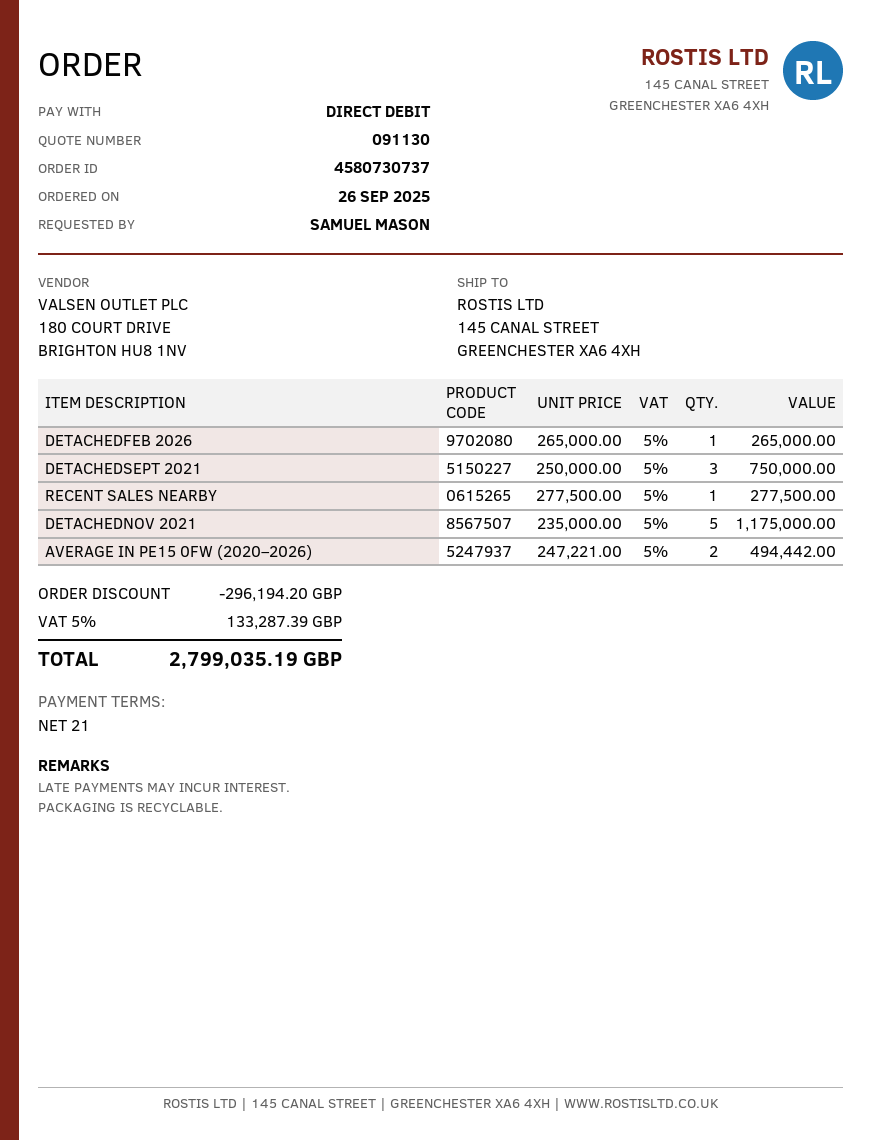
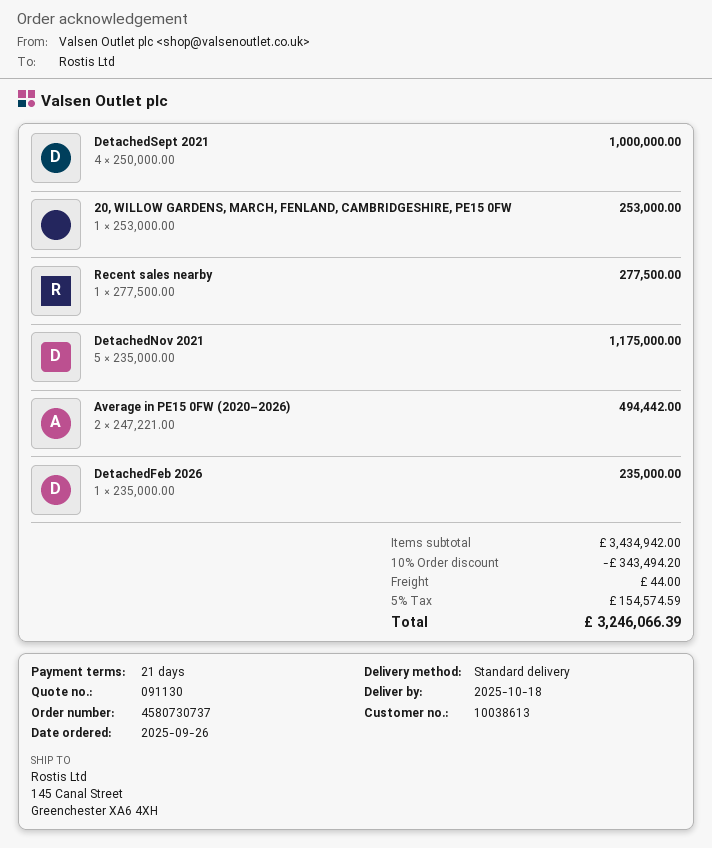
DETACHEDFEB 2026: 1 x 265000.00 = 265000.00 -> 1 x 235000.00 = 235000.00
DETACHEDSEPT 2021: 3 x 250000.00 = 750000.00 -> 4 x 250000.00 = 1000000.00
20, WILLOW GARDENS, MARCH, FENLAND, CAMBRIDGESHIRE, PE15 0FW: none -> 1 x 253000.00 = 253000.00
discount: 296194.20 -> 343494.20
shipping: none -> 44.00
tax: 5% = 133287.39 -> 5% = 154574.59
total: 2799035.19 -> 3246066.39

